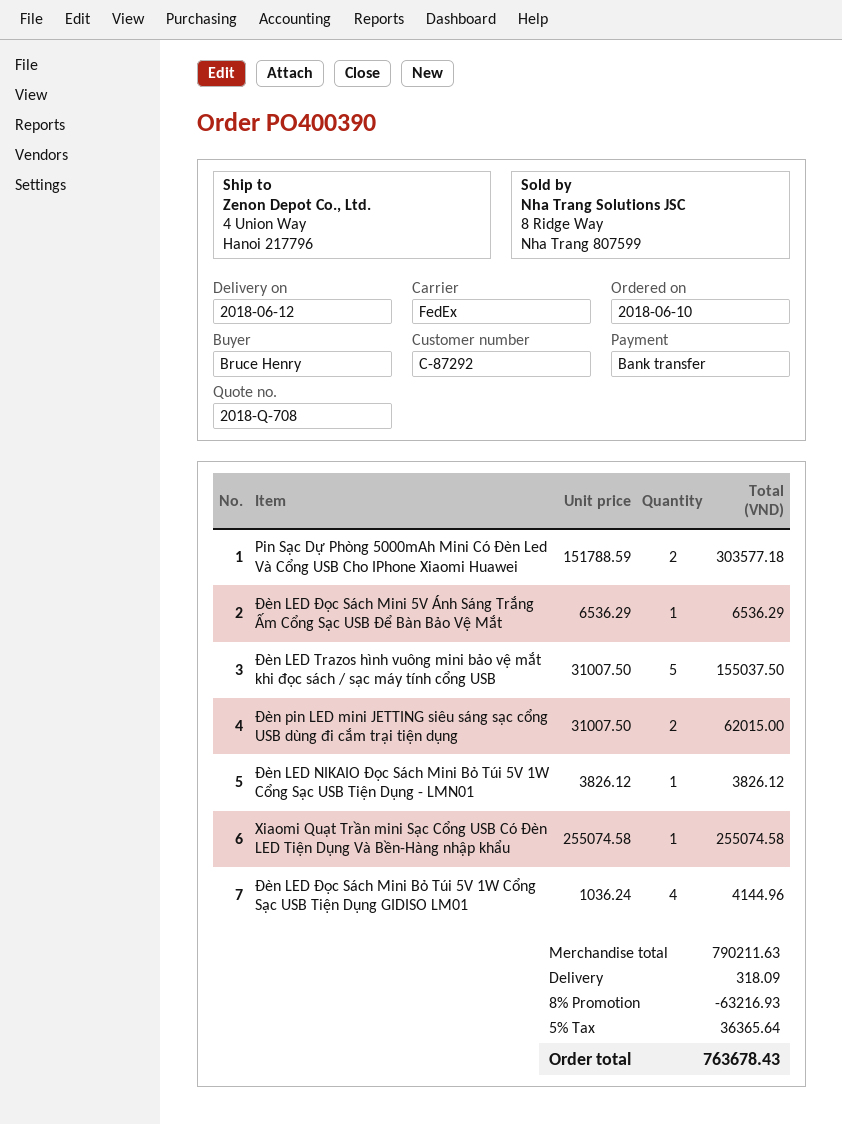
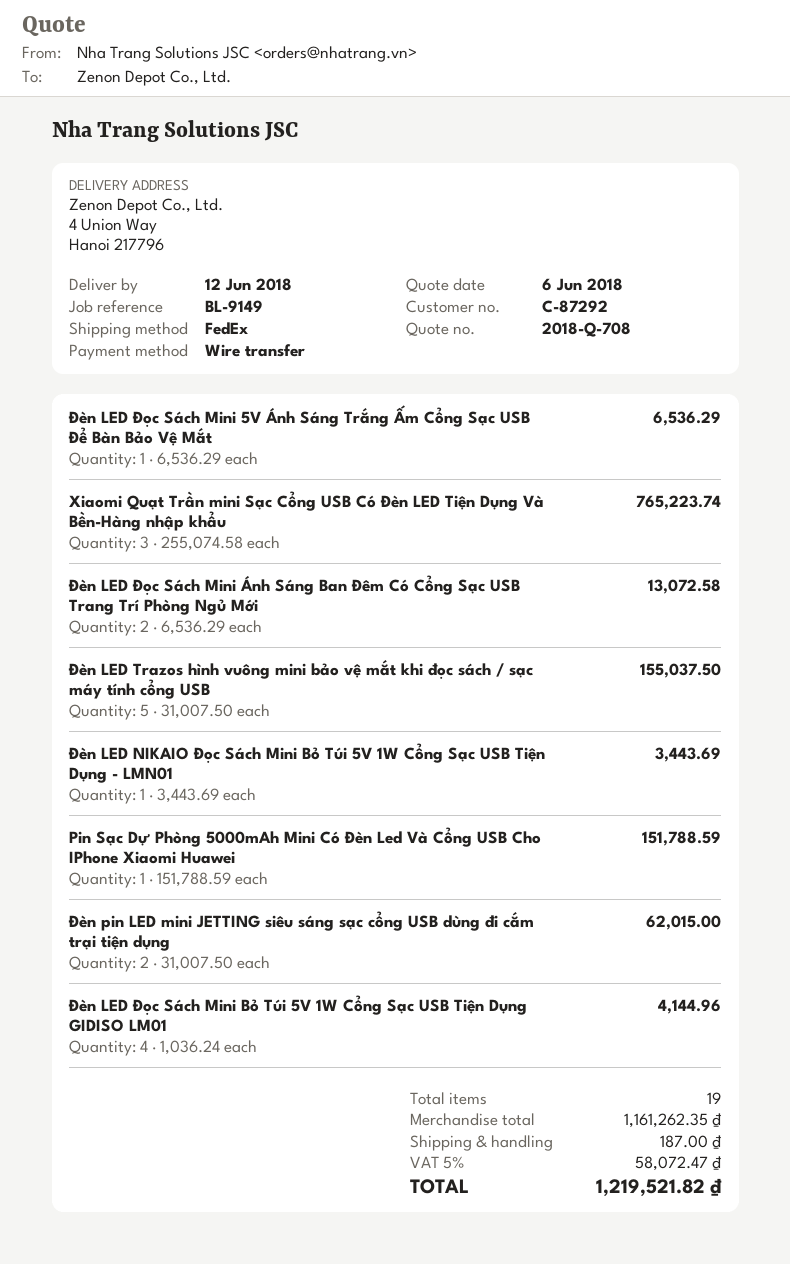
Pin Sạc Dự Phòng 5000mAh Mini Có Đèn Led Và Cổng USB Cho IPhone Xiaomi Huawei: 2 x 151788.59 = 303577.18 -> 1 x 151788.59 = 151788.59
Đèn LED NIKAIO Đọc Sách Mini Bỏ Túi 5V 1W Cổng Sạc USB Tiện Dụng - LMN01: 1 x 3826.12 = 3826.12 -> 1 x 3443.69 = 3443.69
Xiaomi Quạt Trần mini Sạc Cổng USB Có Đèn LED Tiện Dụng Và Bền-Hàng nhập khẩu: 1 x 255074.58 = 255074.58 -> 3 x 255074.58 = 765223.74
Đèn LED Đọc Sách Mini Ánh Sáng Ban Đêm Có Cổng Sạc USB Trang Trí Phòng Ngủ Mới: none -> 2 x 6536.29 = 13072.58
subtotal: 790211.63 -> 1161262.35
discount: 8% = 63216.93 -> none
shipping: 318.09 -> 187.00
tax: 5% = 36365.64 -> 5% = 58072.47
total: 763678.43 -> 1219521.82

